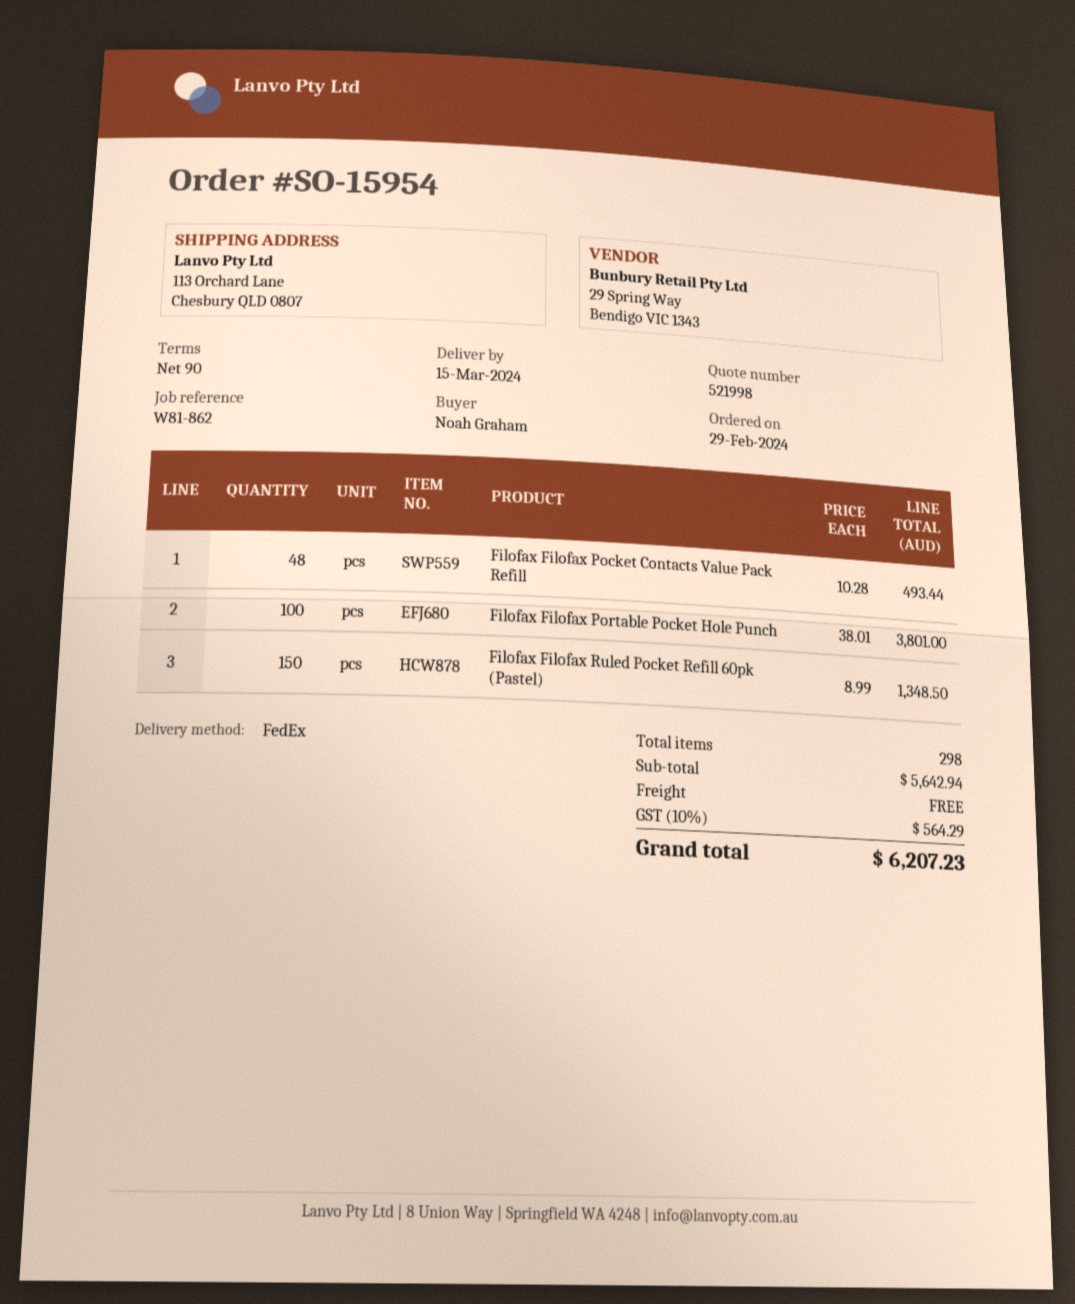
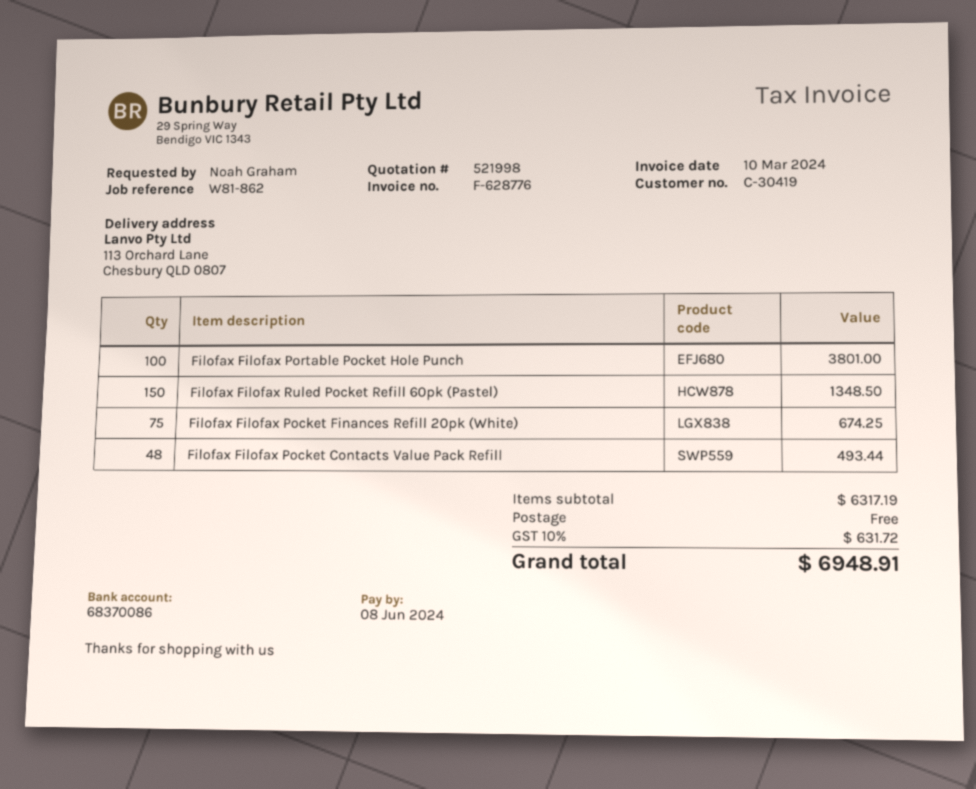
Filofax Filofax Pocket Finances Refill 20pk (White): none -> 75 for 674.25
subtotal: 5642.94 -> 6317.19
tax: 10% = 564.29 -> 10% = 631.72
total: 6207.23 -> 6948.91

